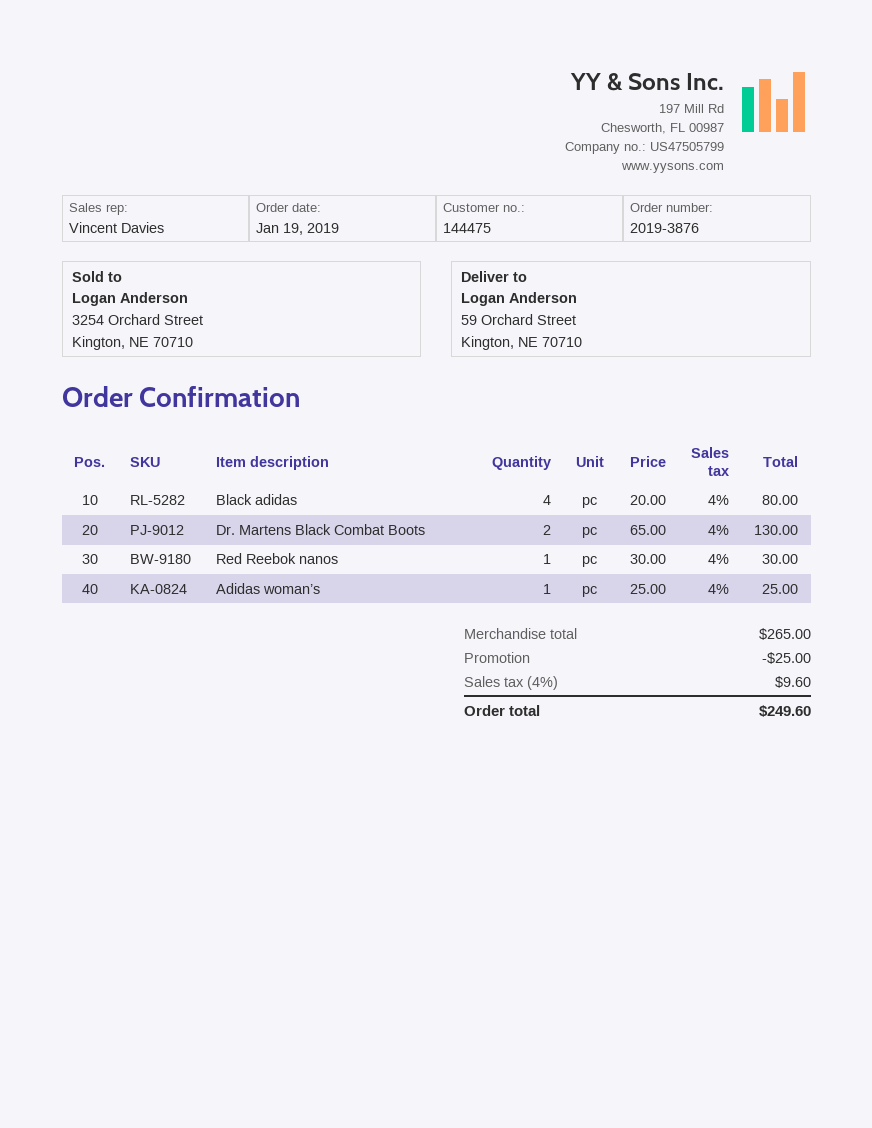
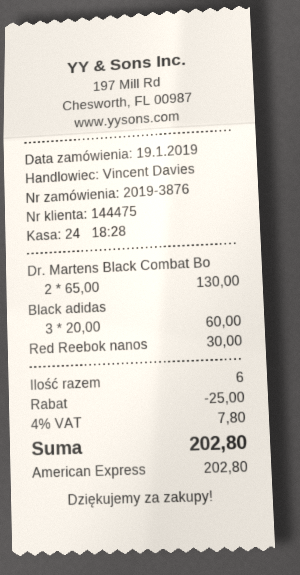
Black adidas: 4 x 20.00 = 80.00 -> 3 x 20.00 = 60.00
Adidas woman’s: 1 x 25.00 = 25.00 -> none
tax: 4% = 9.60 -> 4% = 7.80
total: 249.60 -> 202.80

